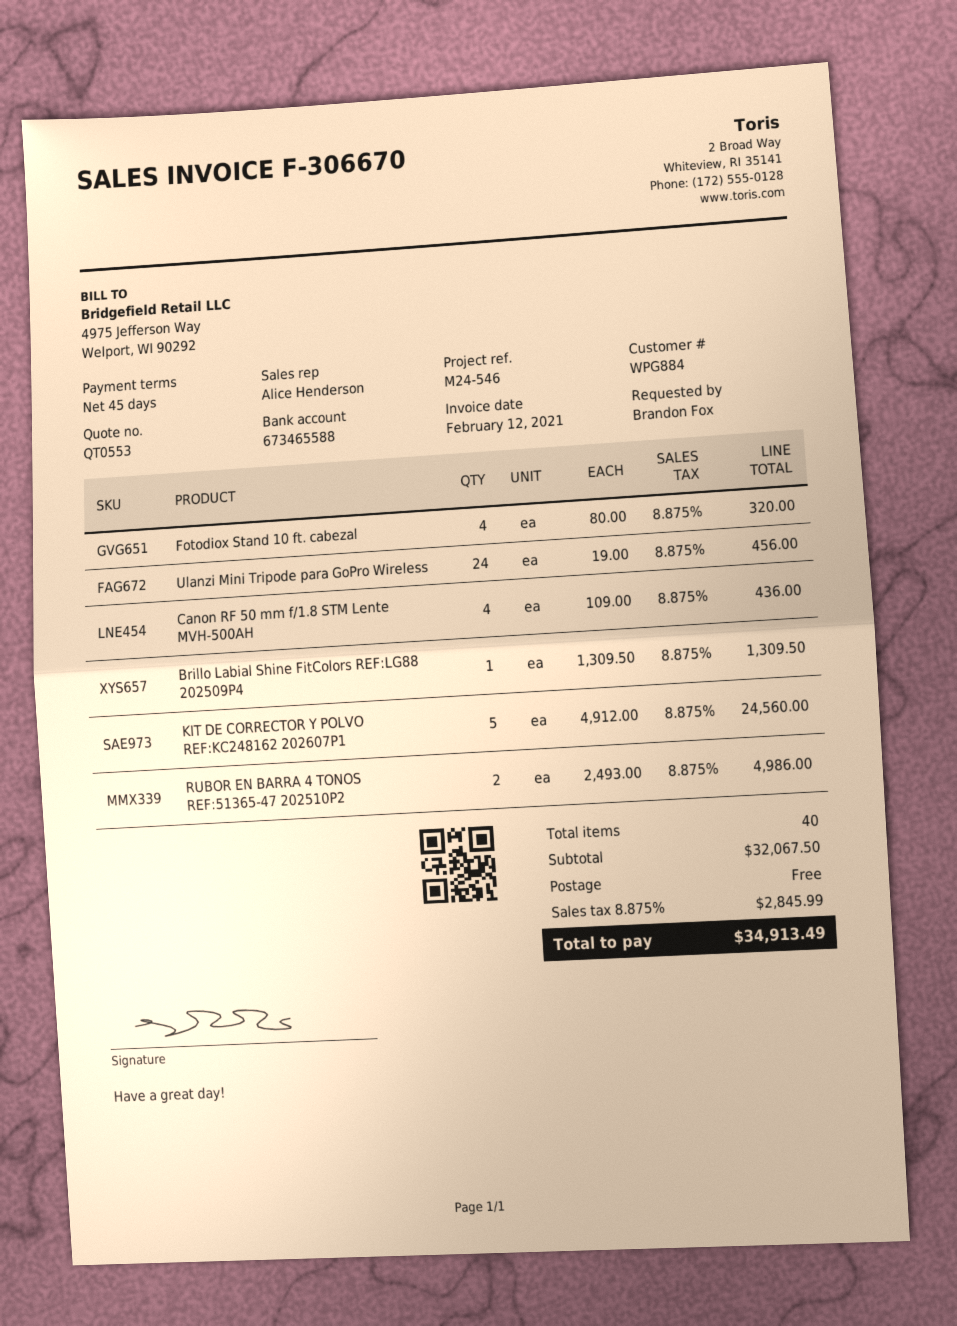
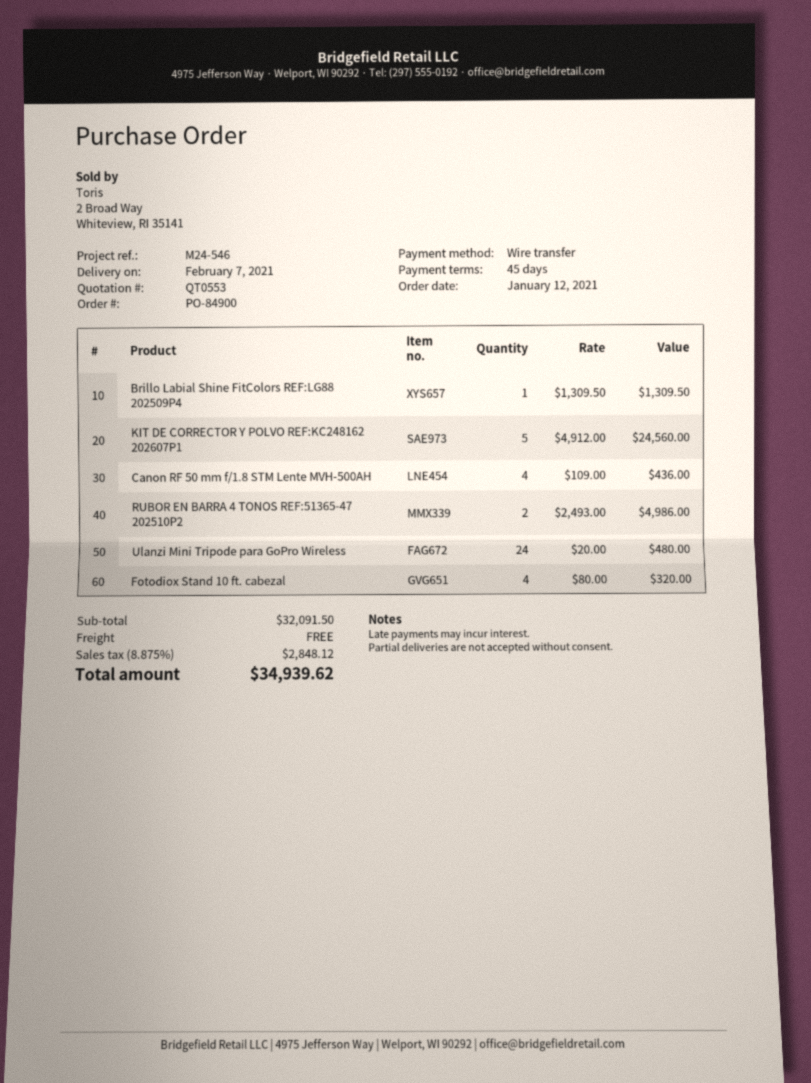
Ulanzi Mini Tripode para GoPro Wireless: 24 x 19.00 = 456.00 -> 24 x 20.00 = 480.00
subtotal: 32067.50 -> 32091.50
tax: 8.875% = 2845.99 -> 8.875% = 2848.12
total: 34913.49 -> 34939.62

